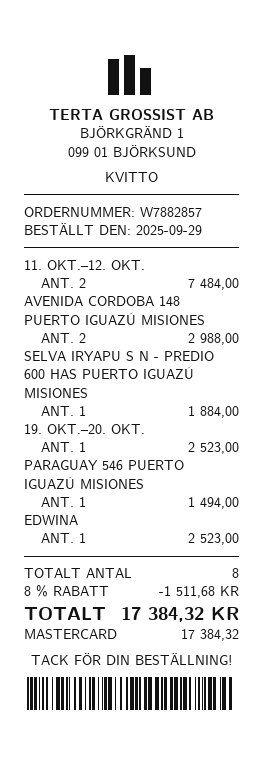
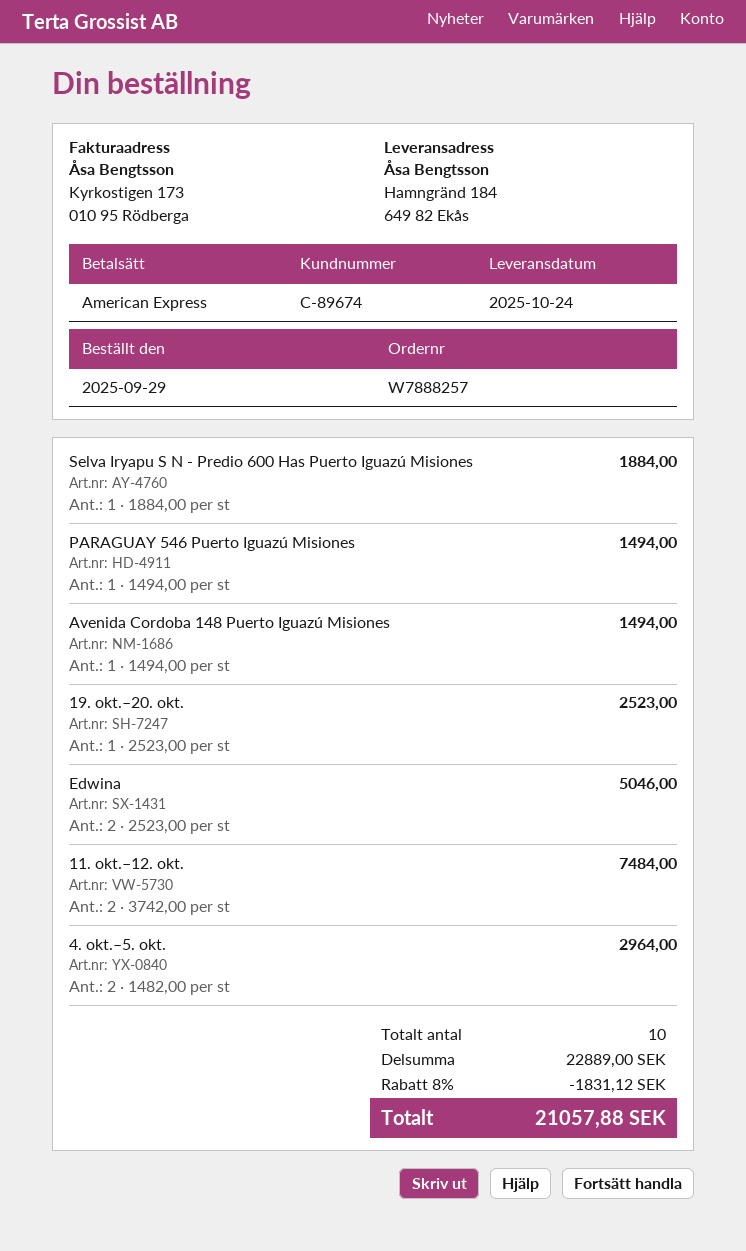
order number: W7882857 -> W7888257
payment method: Mastercard -> American Express
AVENIDA CORDOBA 148 PUERTO IGUAZÚ MISIONES: 2 for 2988.00 -> 1 for 1494.00
EDWINA: 1 for 2523.00 -> 2 for 5046.00
4. okt.–5. okt.: none -> 2 for 2964.00
total quantity: 8 -> 10
discount: 8% = 1511.68 -> 8% = 1831.12
total: 17384.32 -> 21057.88

